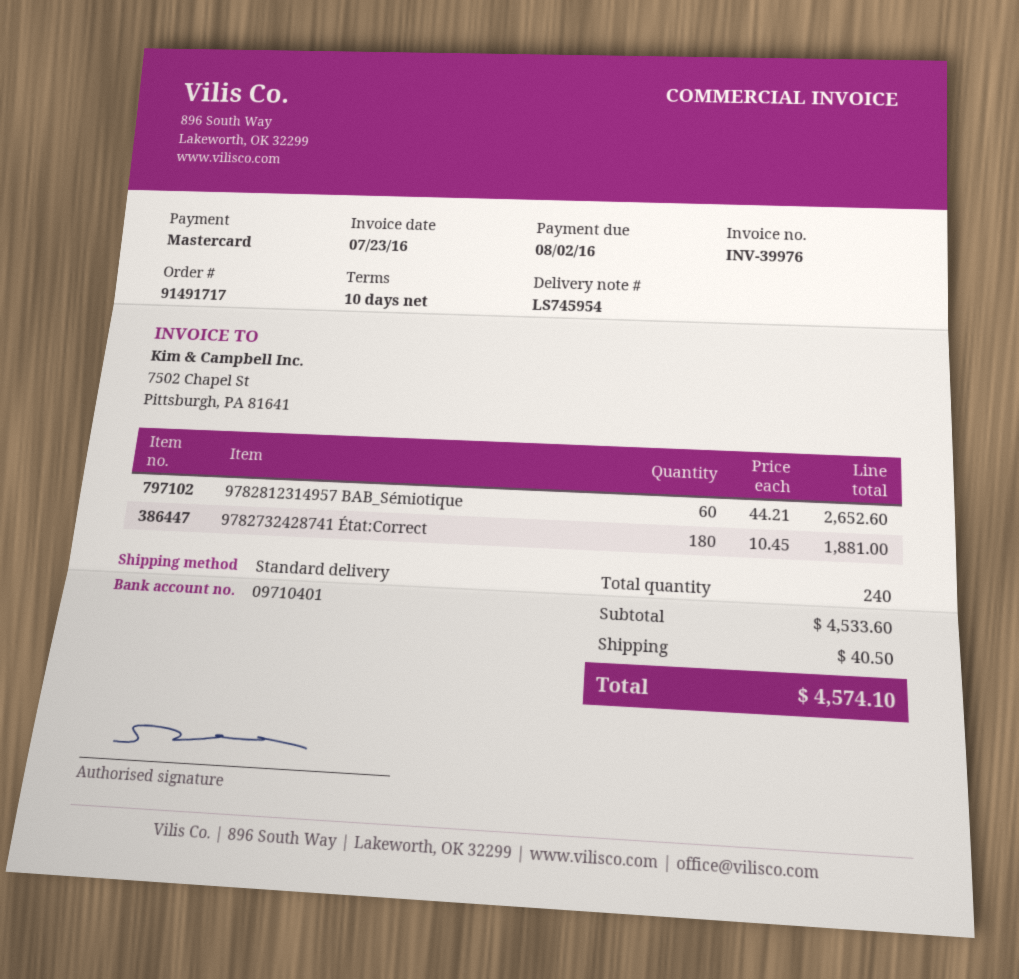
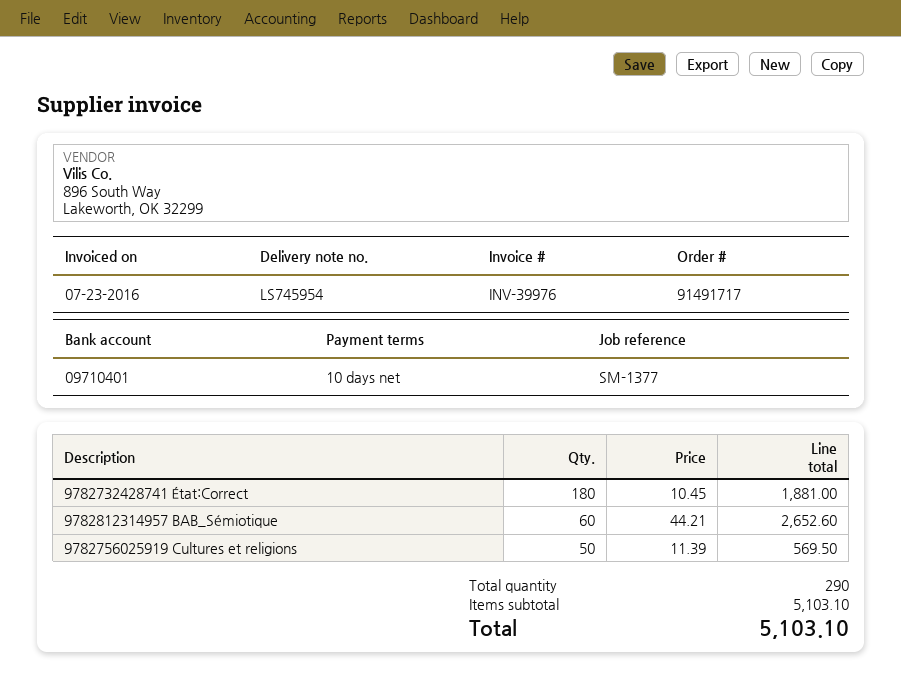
9782756025919 Cultures et religions: none -> 50 x 11.39 = 569.50
total quantity: 240 -> 290
subtotal: 4533.60 -> 5103.10
shipping: 40.50 -> none
total: 4574.10 -> 5103.10

